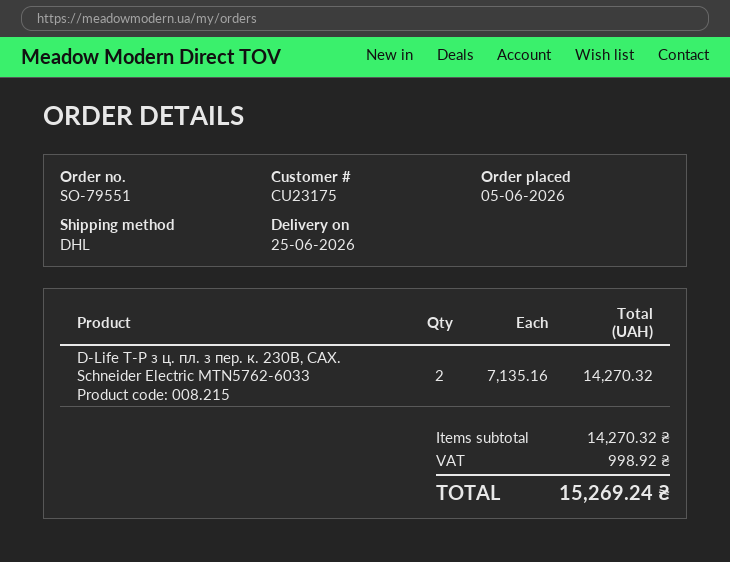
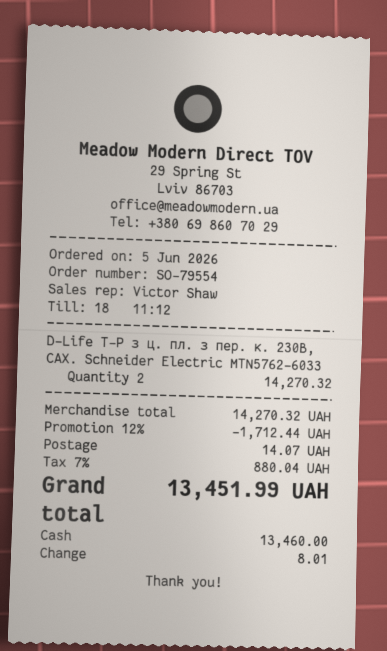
order number: SO-79551 -> SO-79554
discount: none -> 12% = 1712.44
shipping: none -> 14.07
tax: 998.92 -> 880.04
total: 15269.24 -> 13451.99

